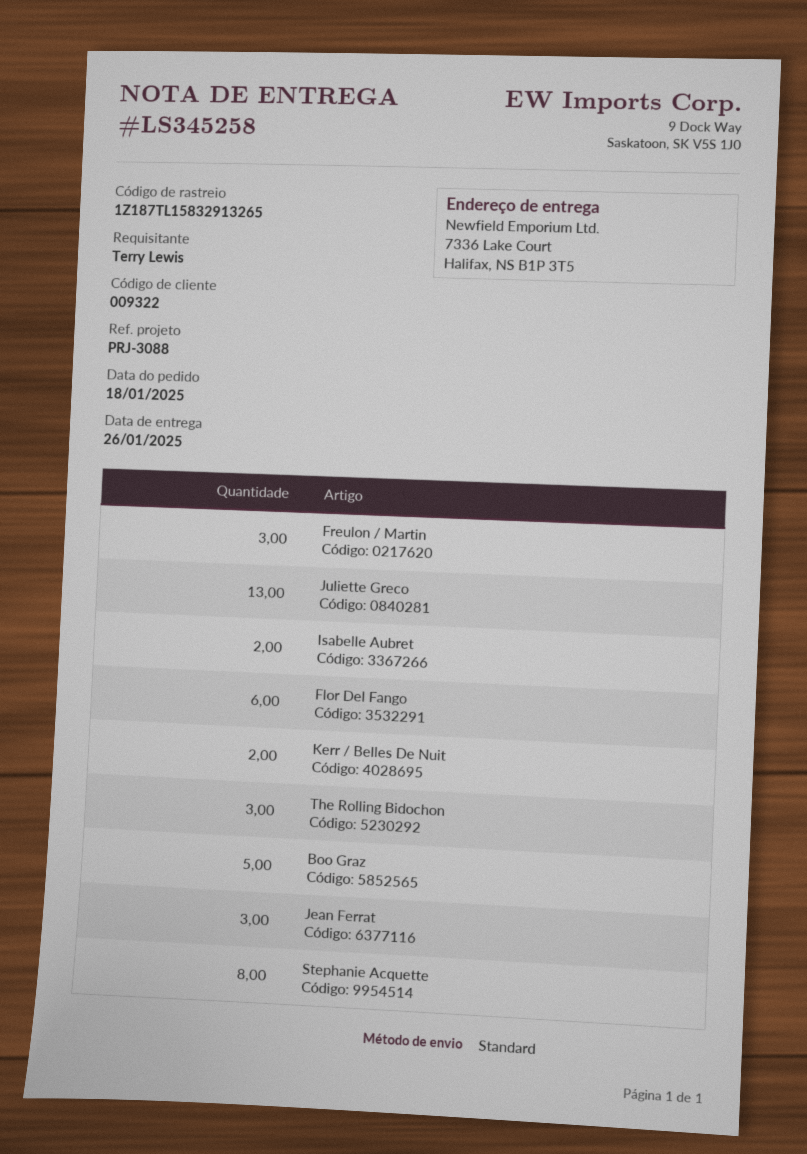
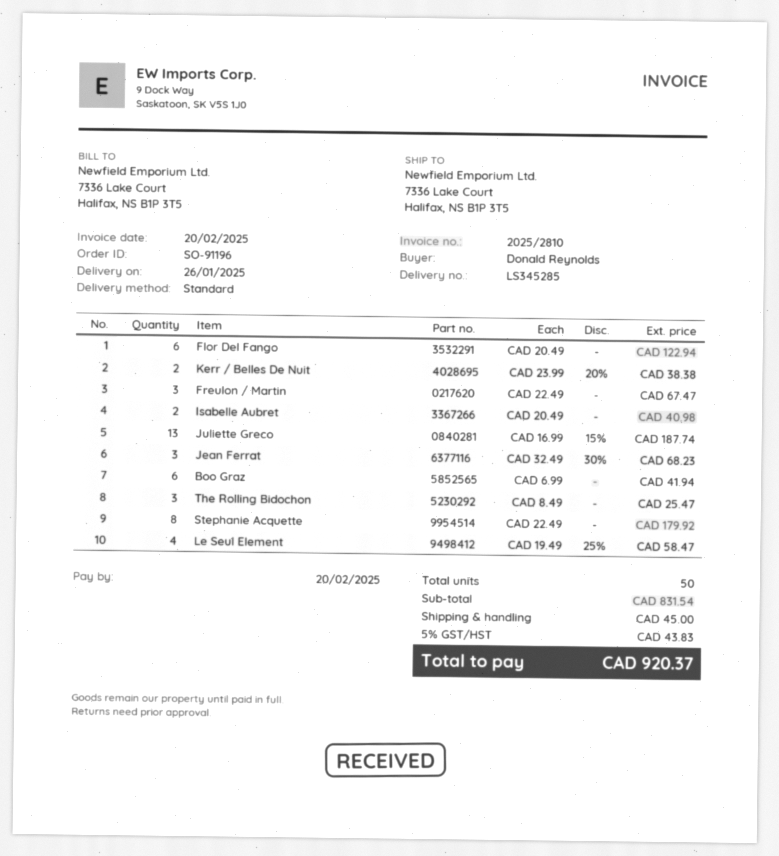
delivery note number: LS345258 -> LS345285
ordered by: Terry Lewis -> Donald Reynolds
Boo Graz: 5 -> 6
Le Seul Element: none -> 4

